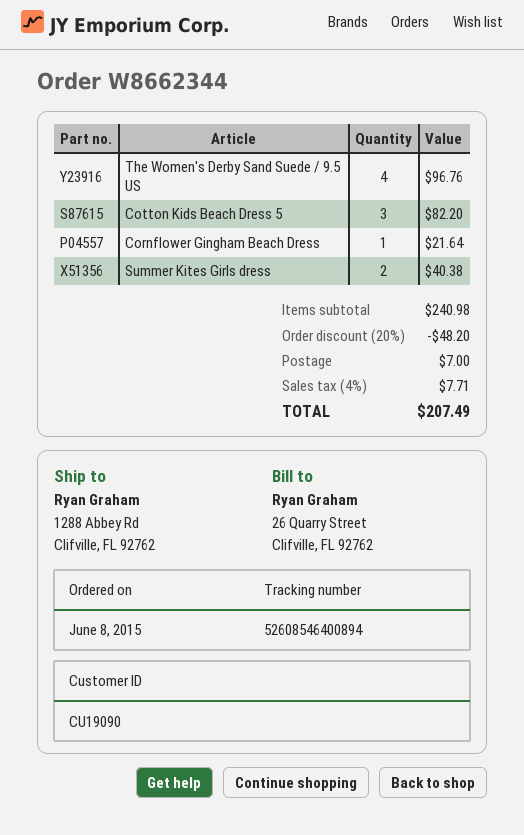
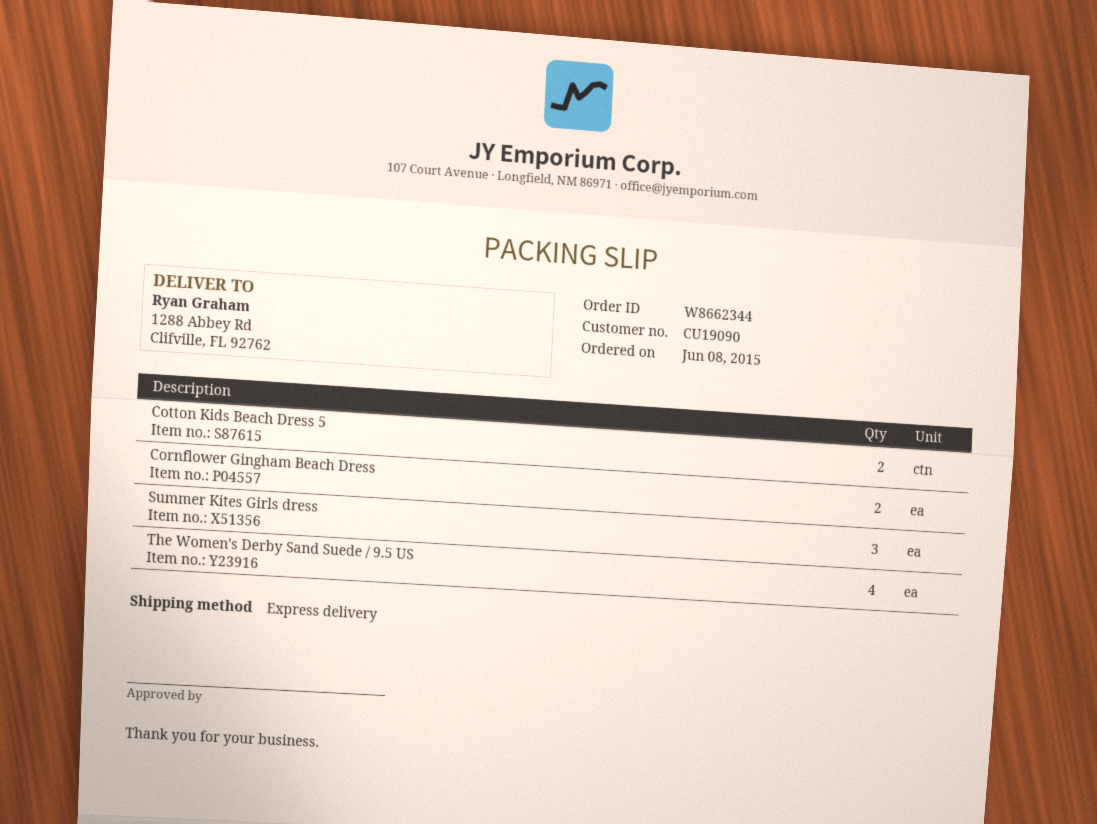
Cotton Kids Beach Dress 5: 3 -> 2
Cornflower Gingham Beach Dress: 1 -> 2
Summer Kites Girls dress: 2 -> 3

